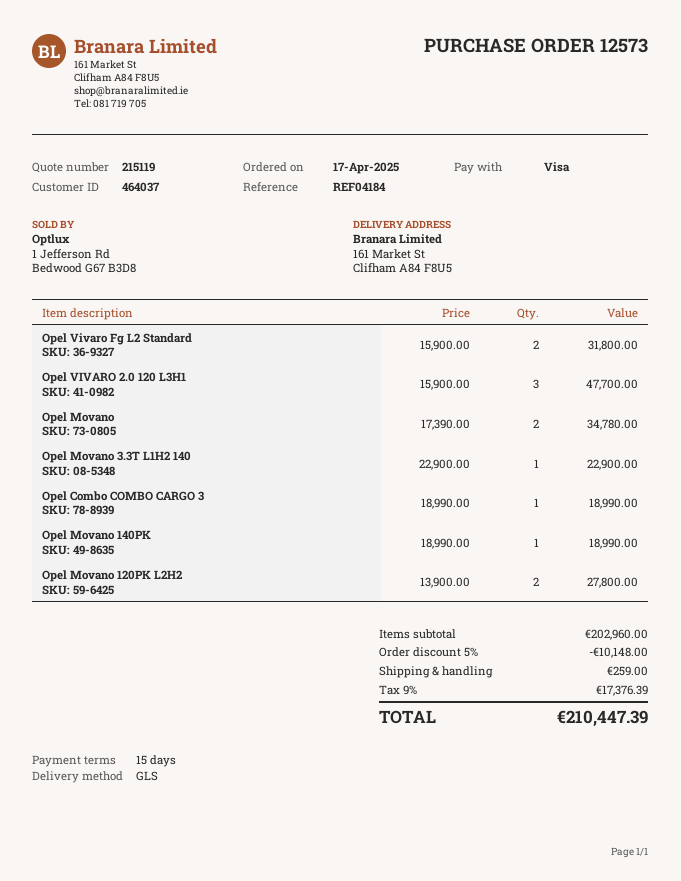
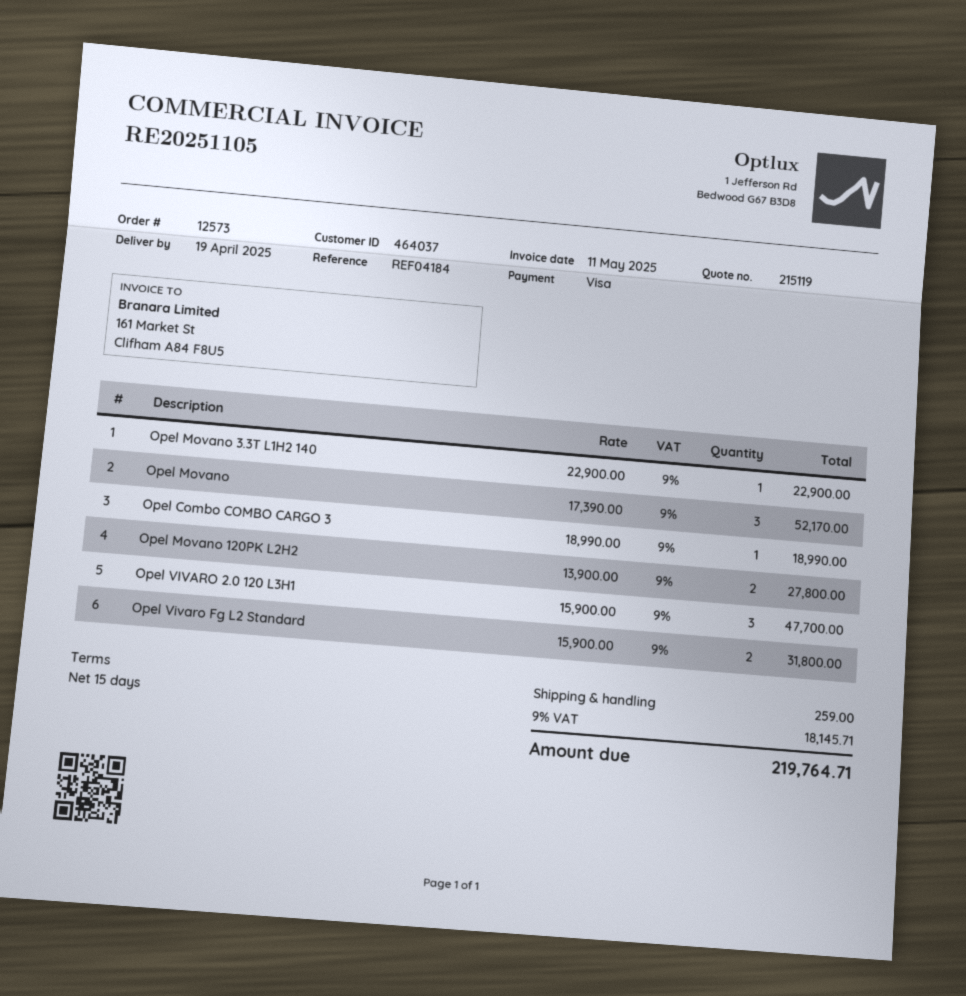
Opel Movano: 2 x 17390.00 = 34780.00 -> 3 x 17390.00 = 52170.00
Opel Movano 140PK: 1 x 18990.00 = 18990.00 -> none
discount: 5% = 10148.00 -> none
tax: 9% = 17376.39 -> 9% = 18145.71
total: 210447.39 -> 219764.71

